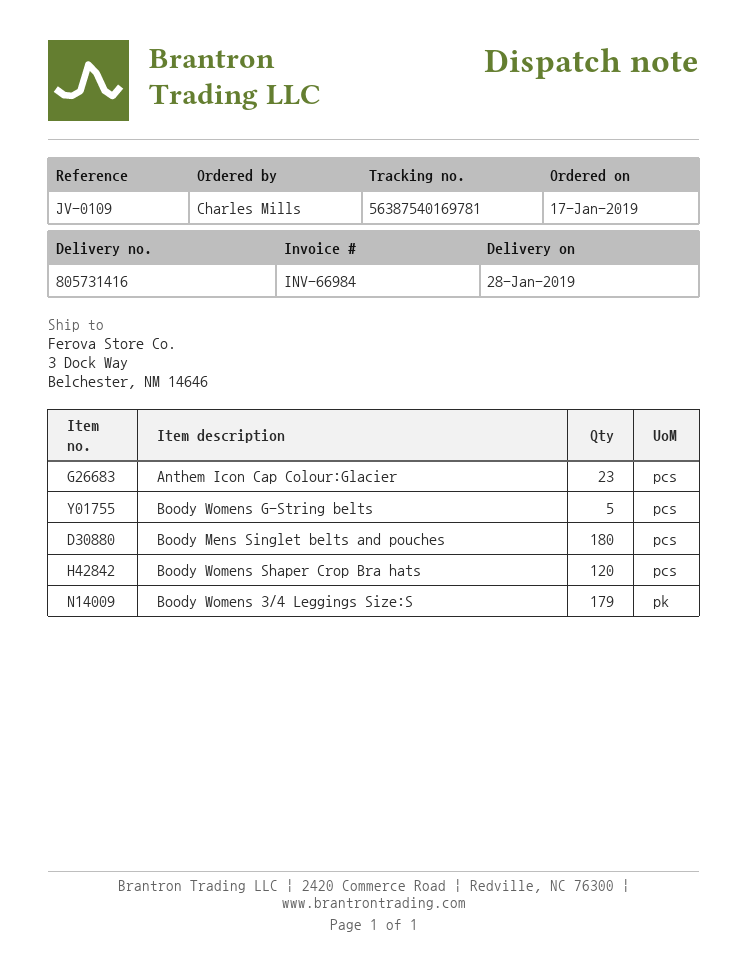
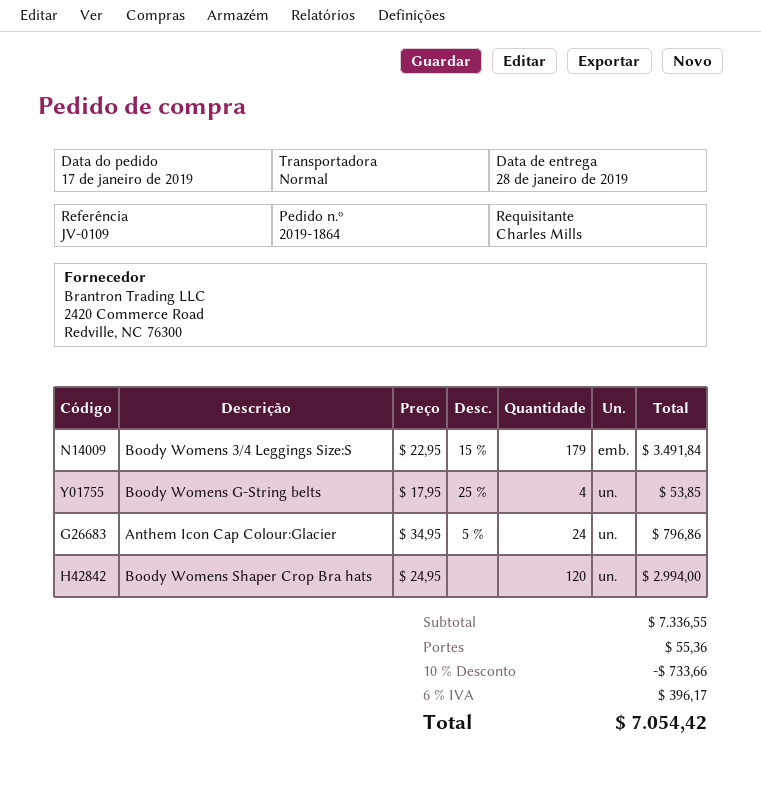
Anthem Icon Cap Colour:Glacier: 23 -> 24
Boody Womens G-String belts: 5 -> 4
Boody Mens Singlet belts and pouches: 180 -> none

